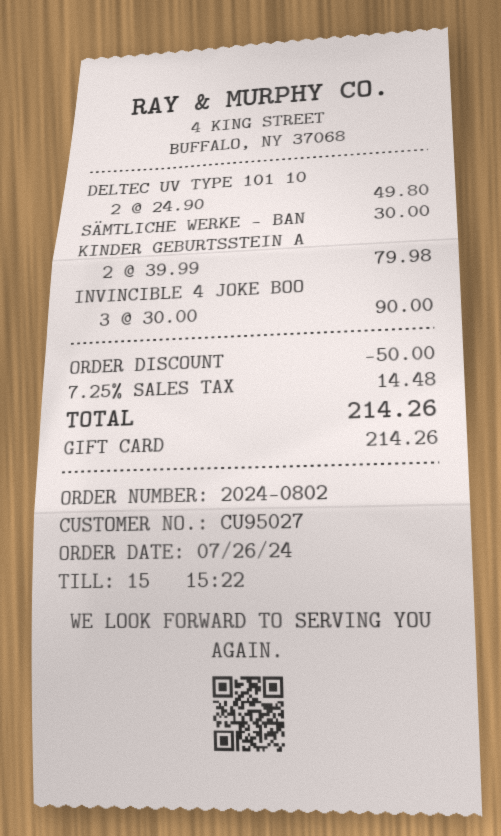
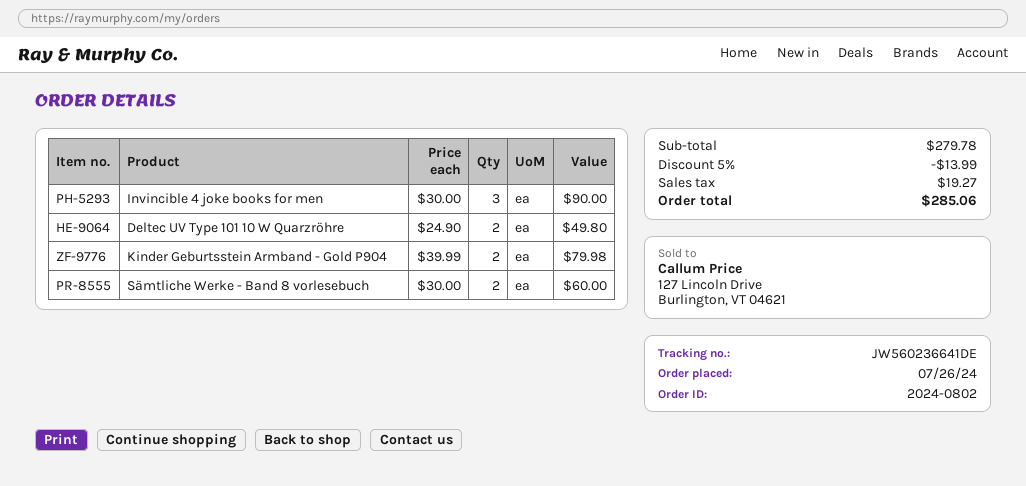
SÄMTLICHE WERKE - BAN: 1 x 30.00 = 30.00 -> 2 x 30.00 = 60.00
discount: 50.00 -> 13.99
tax: 14.48 -> 19.27
total: 214.26 -> 285.06

